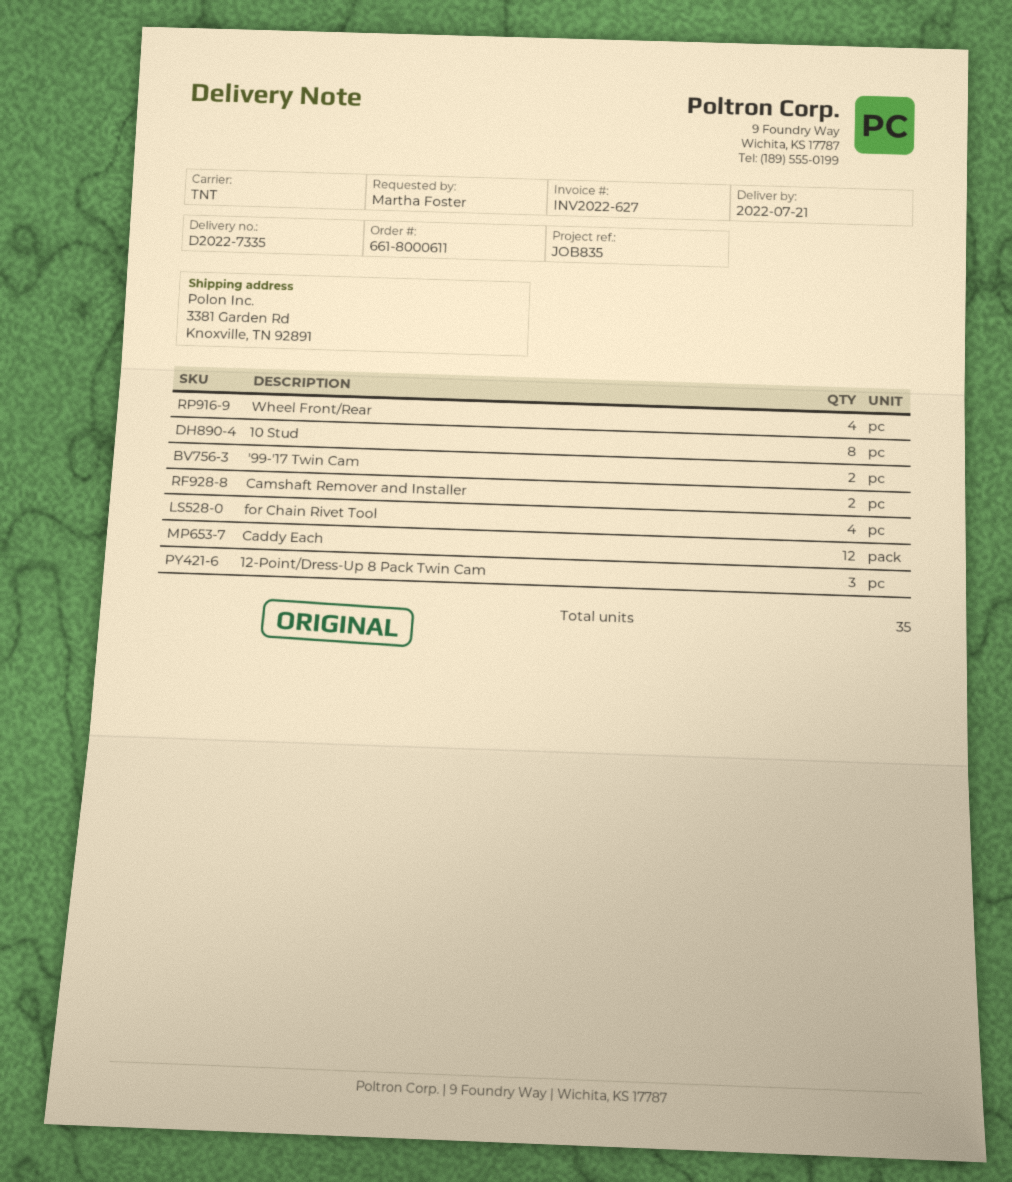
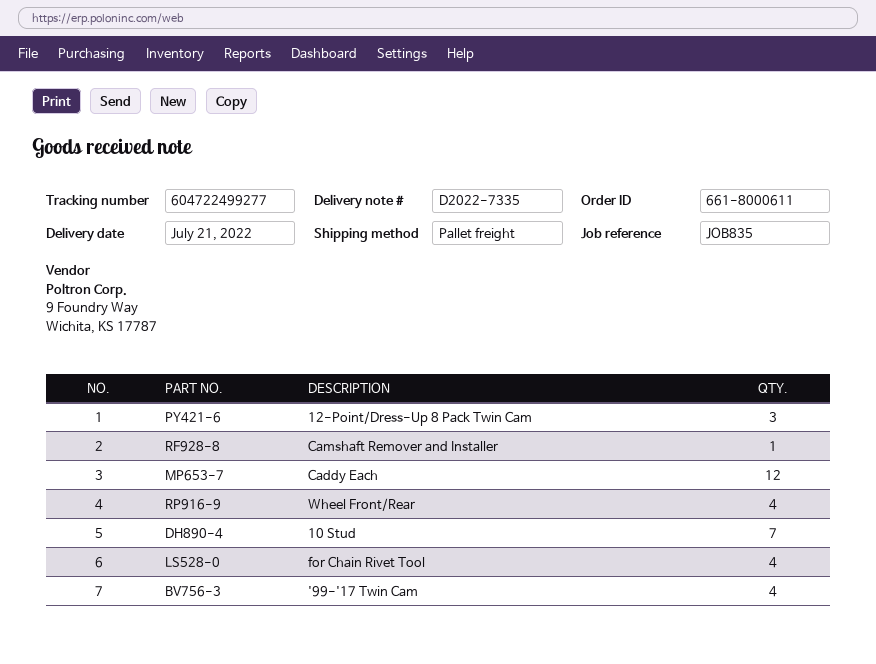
shipping method: TNT -> pallet freight
10 Stud: 8 -> 7
'99-'17 Twin Cam: 2 -> 4
Camshaft Remover and Installer: 2 -> 1

